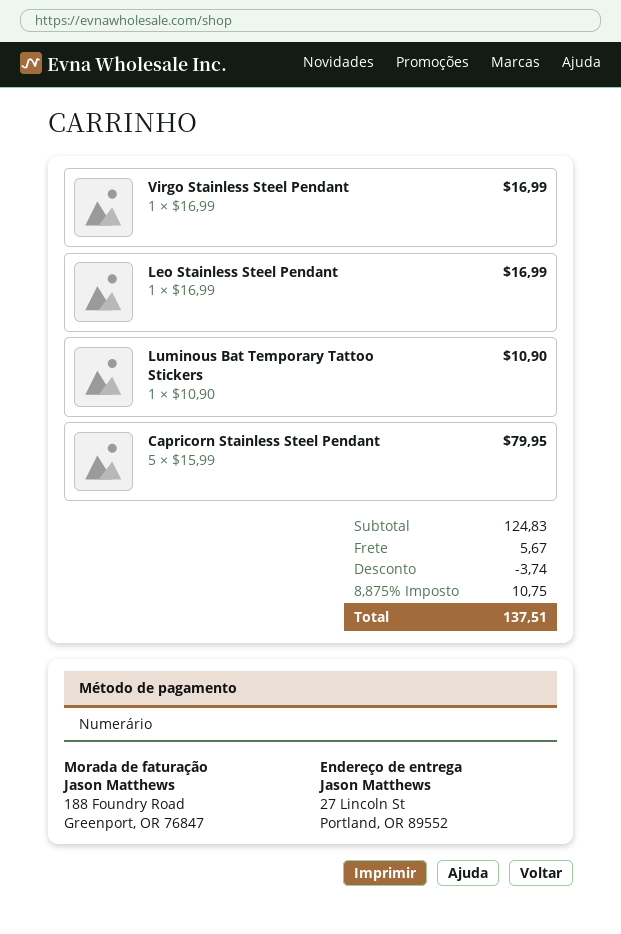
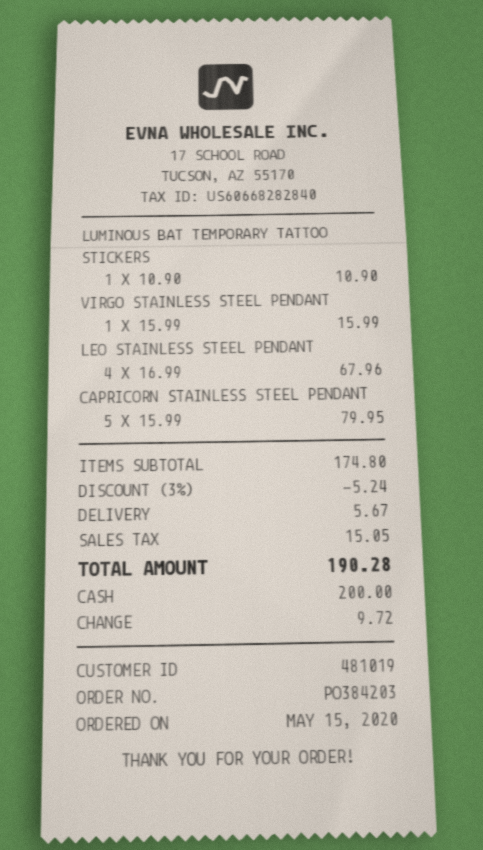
Virgo Stainless Steel Pendant: 1 x 16.99 = 16.99 -> 1 x 15.99 = 15.99
Leo Stainless Steel Pendant: 1 x 16.99 = 16.99 -> 4 x 16.99 = 67.96
subtotal: 124.83 -> 174.80
discount: 3.74 -> 5.24
tax: 10.75 -> 15.05
total: 137.51 -> 190.28

